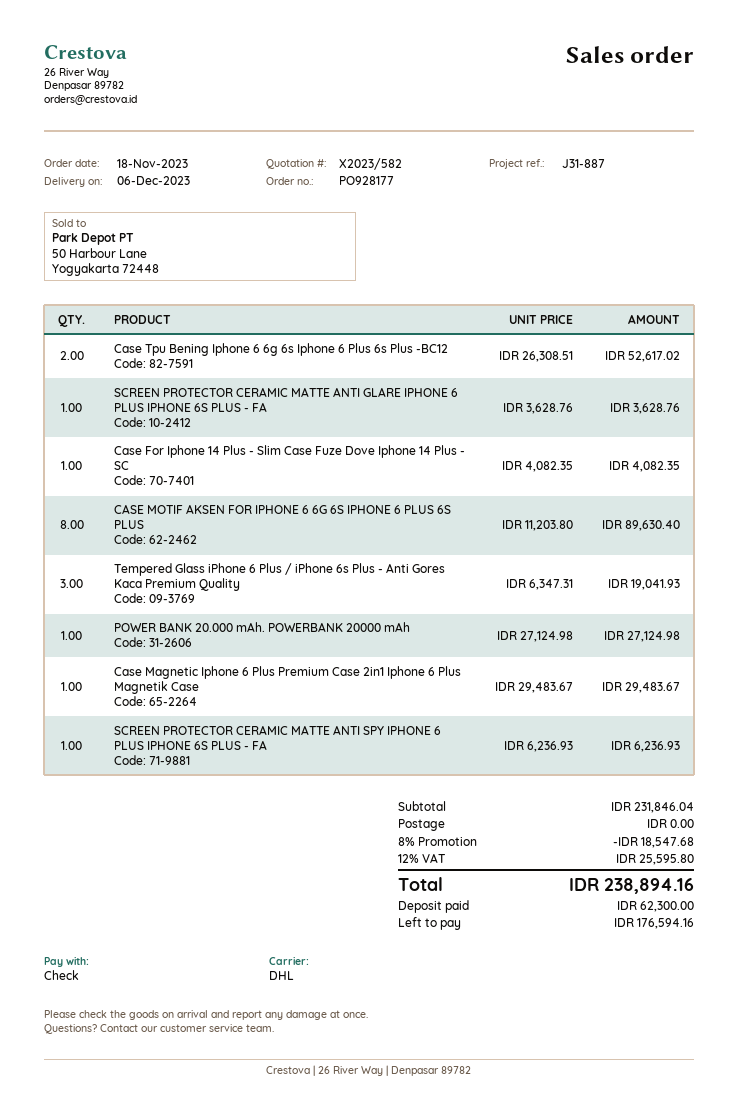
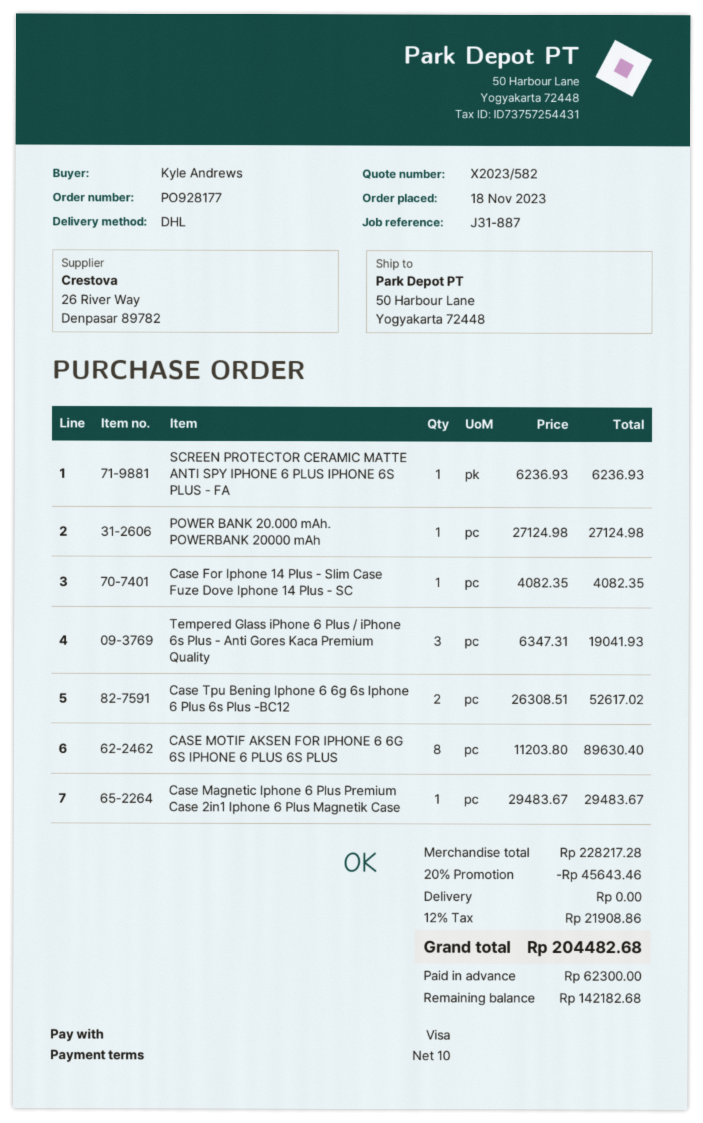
payment method: cheque -> Visa
SCREEN PROTECTOR CERAMIC MATTE ANTI GLARE IPHONE 6 PLUS IPHONE 6S PLUS - FA: 1 x 3628.76 = 3628.76 -> none
subtotal: 231846.04 -> 228217.28
discount: 8% = 18547.68 -> 20% = 45643.46
tax: 12% = 25595.80 -> 12% = 21908.86
total: 238894.16 -> 204482.68
balance: 176594.16 -> 142182.68

